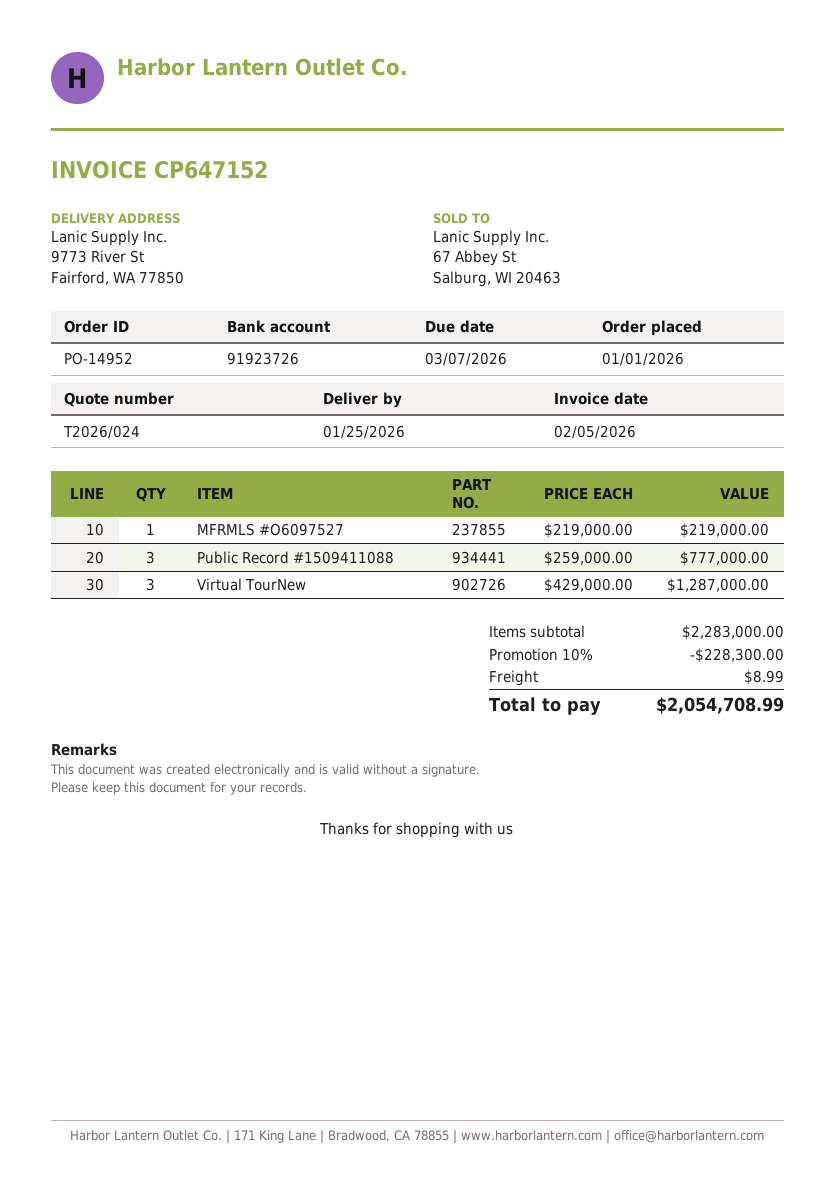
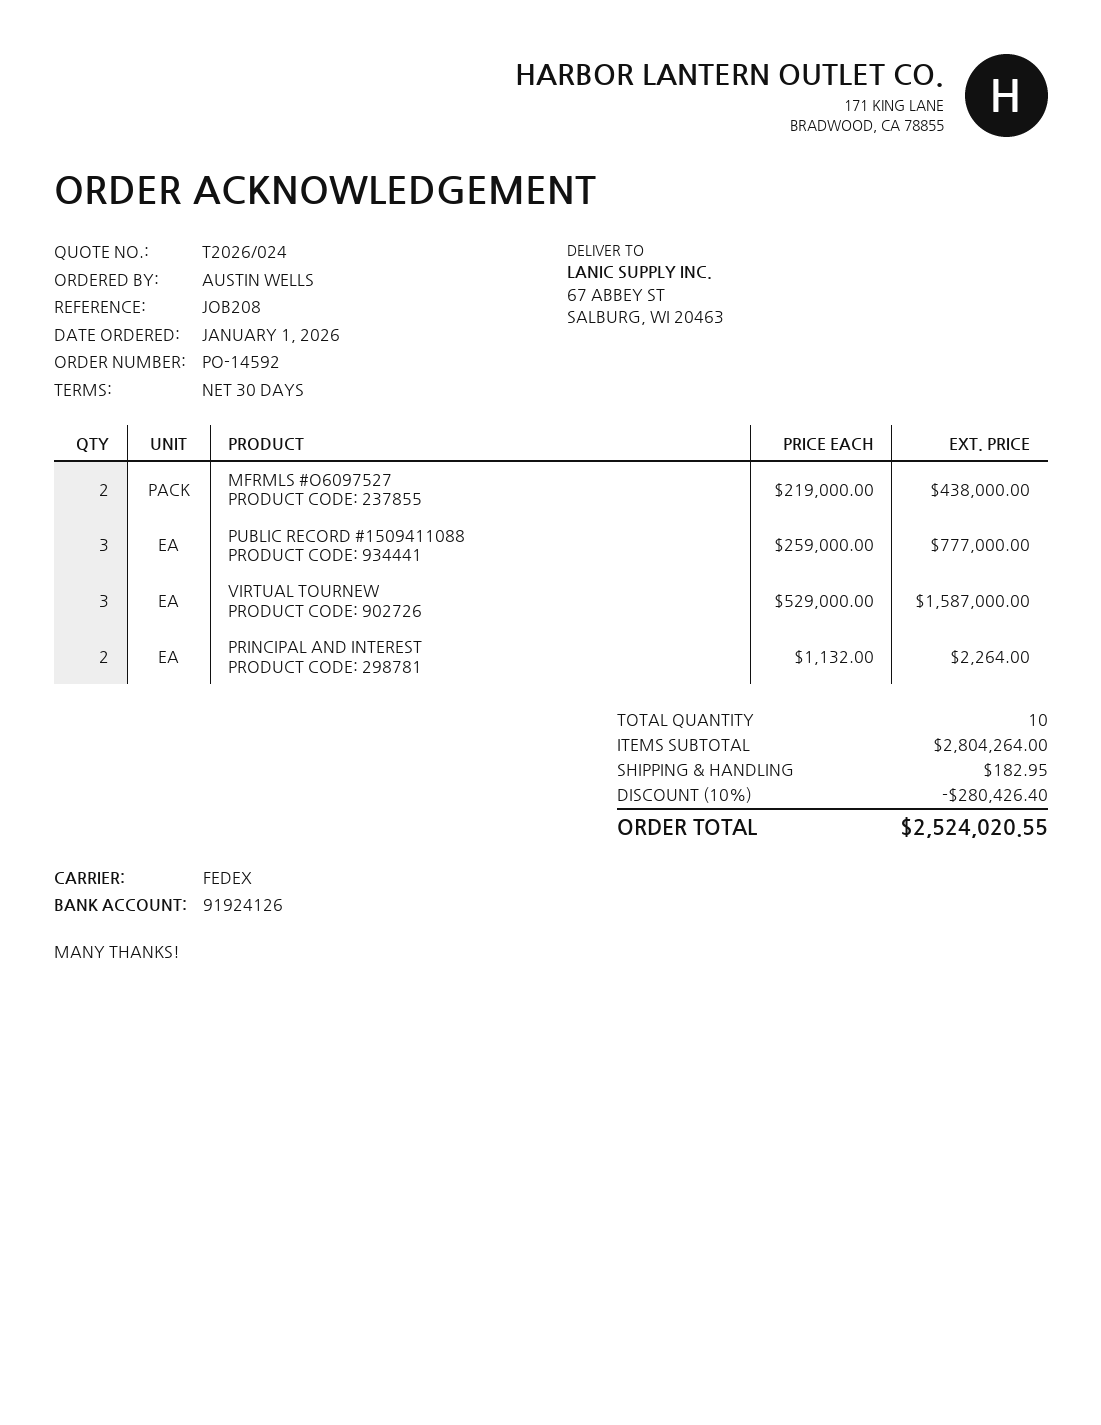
order number: PO-14952 -> PO-14592
bank account: 91923726 -> 91924126
ship to: 9773 River St, Fairford, WA 77850 -> 67 ABBEY ST, SALBURG, WI 20463
MFRMLS #O6097527: 1 x 219000.00 = 219000.00 -> 2 x 219000.00 = 438000.00
Virtual TourNew: 3 x 429000.00 = 1287000.00 -> 3 x 529000.00 = 1587000.00
PRINCIPAL AND INTEREST: none -> 2 x 1132.00 = 2264.00
subtotal: 2283000.00 -> 2804264.00
discount: 10% = 228300.00 -> 10% = 280426.40
shipping: 8.99 -> 182.95
total: 2054708.99 -> 2524020.55

